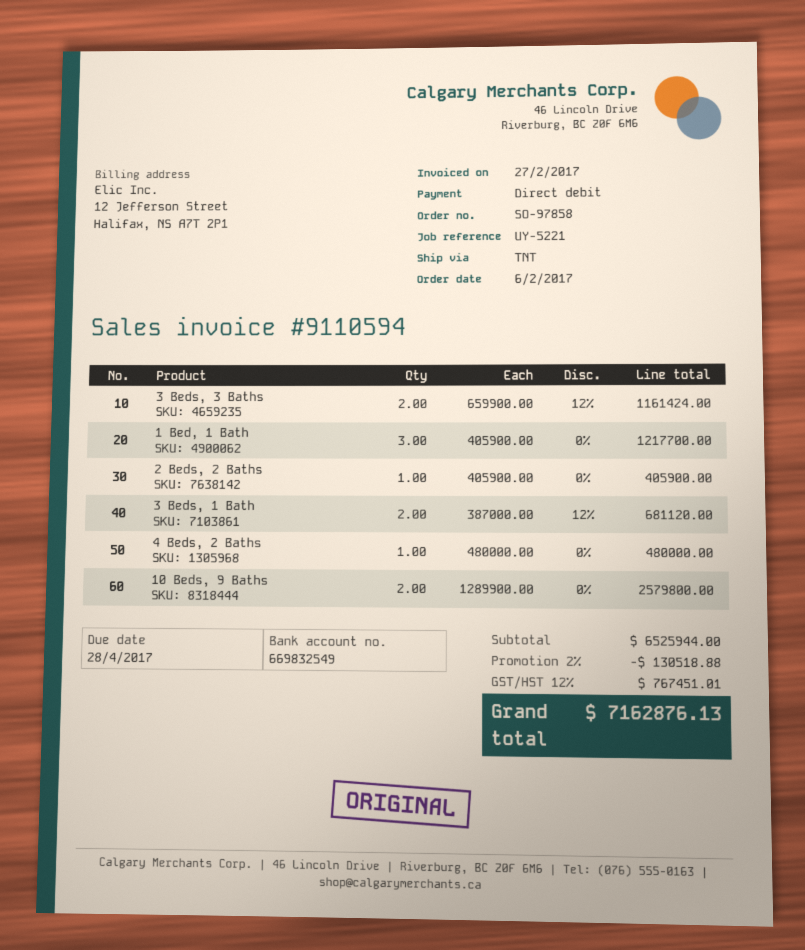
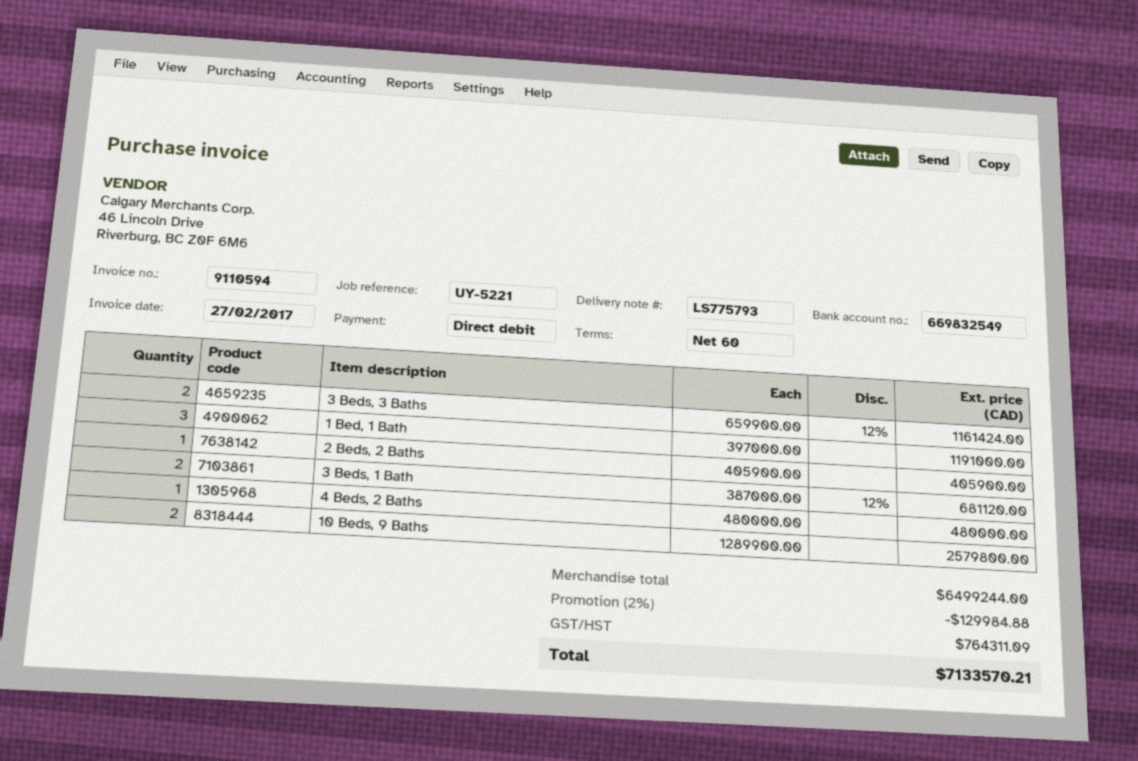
1 Bed, 1 Bath: 3 x 405900.00 = 1217700.00 -> 3 x 397000.00 = 1191000.00
subtotal: 6525944.00 -> 6499244.00
discount: 2% = 130518.88 -> 2% = 129984.88
tax: 767451.01 -> 764311.09
total: 7162876.13 -> 7133570.21

